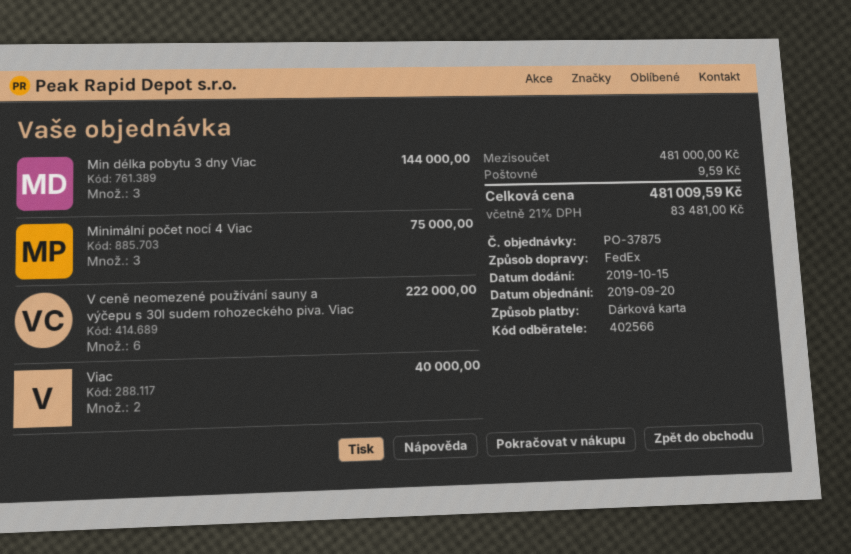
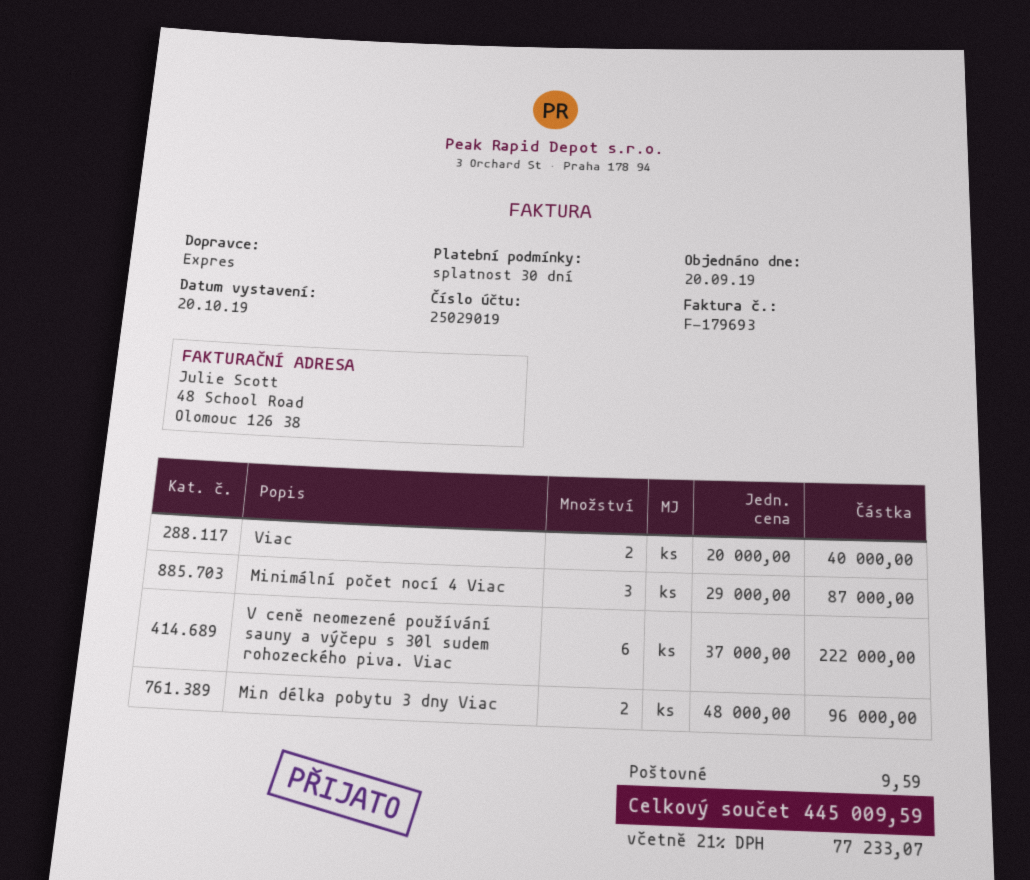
shipping method: FedEx -> express
Min délka pobytu 3 dny Viac: 3 for 144000.00 -> 2 for 96000.00
Minimální počet nocí 4 Viac: 3 for 75000.00 -> 3 for 87000.00
tax: 21% = 83481.00 -> 21% = 77233.07
total: 481009.59 -> 445009.59

